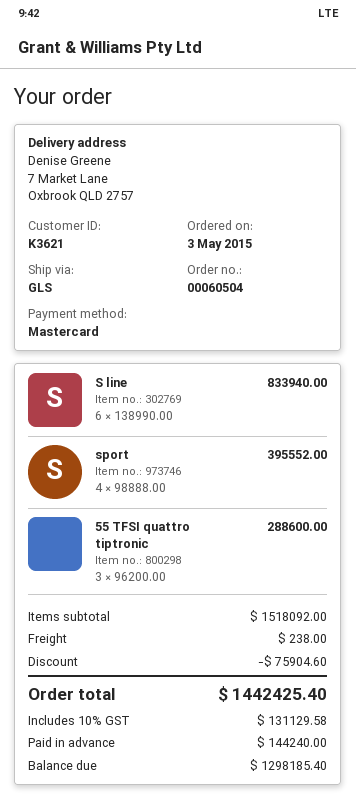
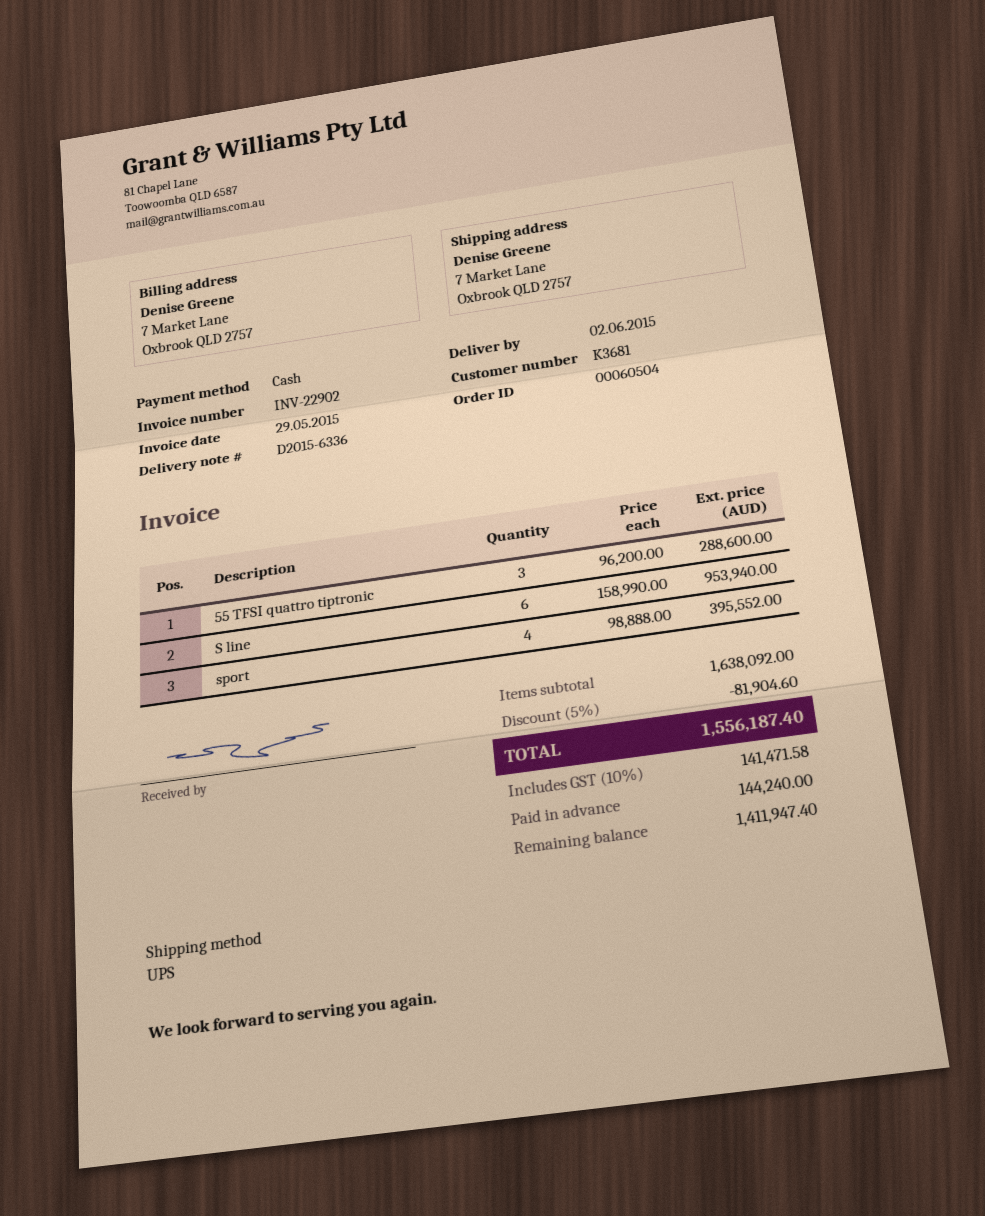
customer number: K3621 -> K3681
payment method: Mastercard -> cash
shipping method: GLS -> UPS
S line: 6 x 138990.00 = 833940.00 -> 6 x 158990.00 = 953940.00
subtotal: 1518092.00 -> 1638092.00
discount: 75904.60 -> 81904.60
shipping: 238.00 -> none
tax: 10% = 131129.58 -> 10% = 141471.58
total: 1442425.40 -> 1556187.40
balance: 1298185.40 -> 1411947.40

